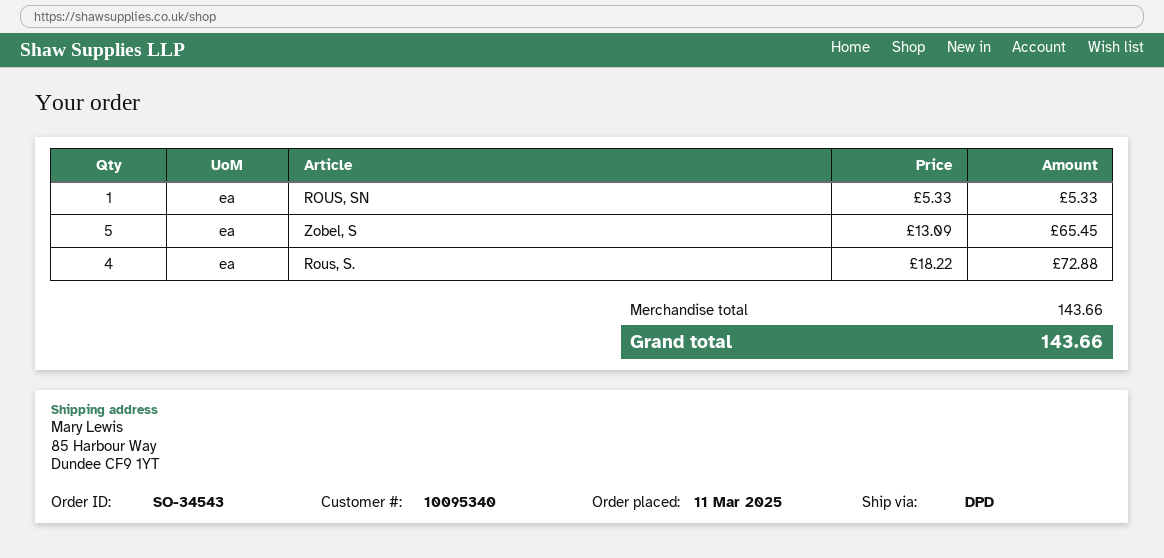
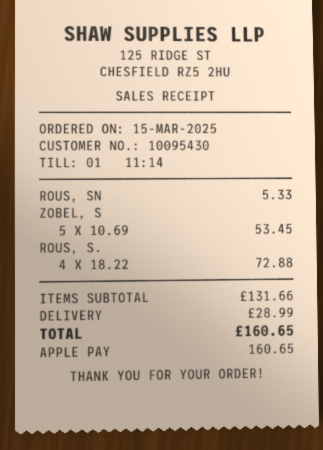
order date: 2025-03-11 -> 2025-03-15
customer number: 10095340 -> 10095430
Zobel, S: 5 x 13.09 = 65.45 -> 5 x 10.69 = 53.45
subtotal: 143.66 -> 131.66
shipping: none -> 28.99
total: 143.66 -> 160.65

